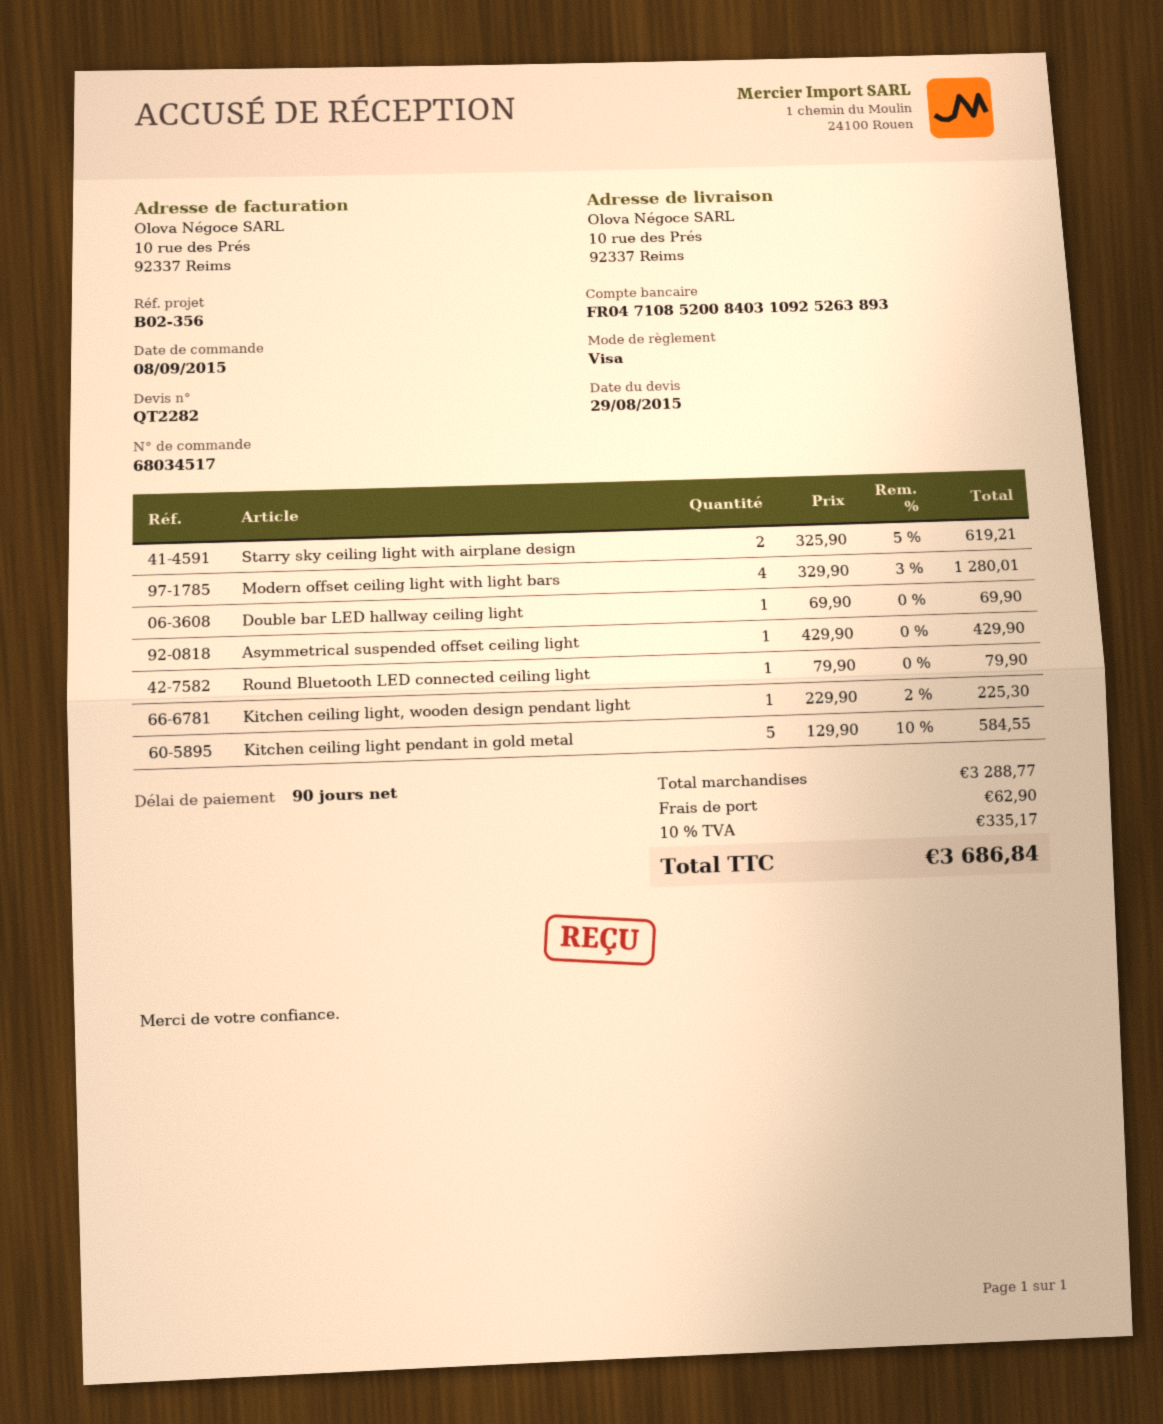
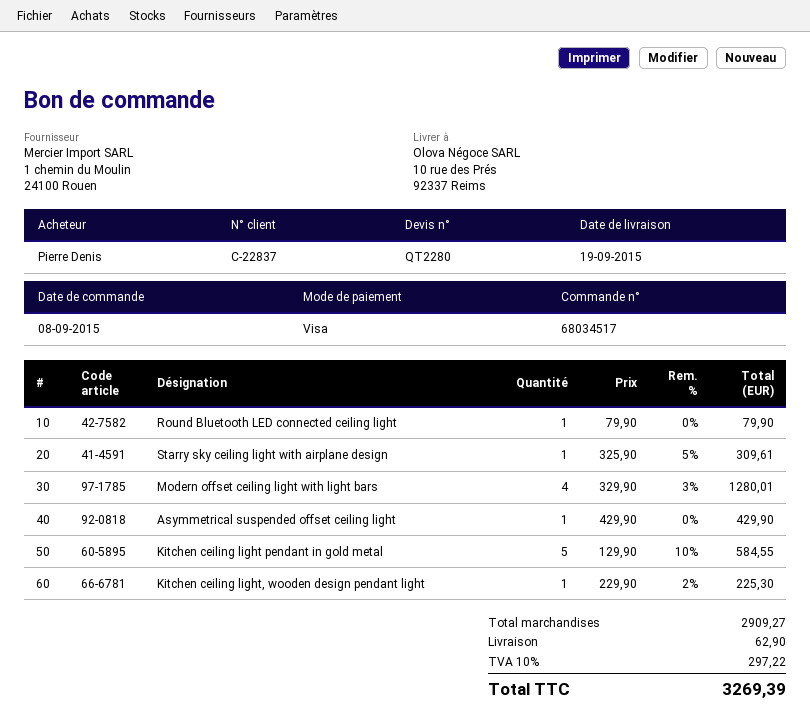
quote number: QT2282 -> QT2280
Starry sky ceiling light with airplane design: 2 x 325.90 - 5% = 619.21 -> 1 x 325.90 - 5% = 309.61
Double bar LED hallway ceiling light: 1 x 69.90 = 69.90 -> none
subtotal: 3288.77 -> 2909.27
tax: 10% = 335.17 -> 10% = 297.22
total: 3686.84 -> 3269.39

